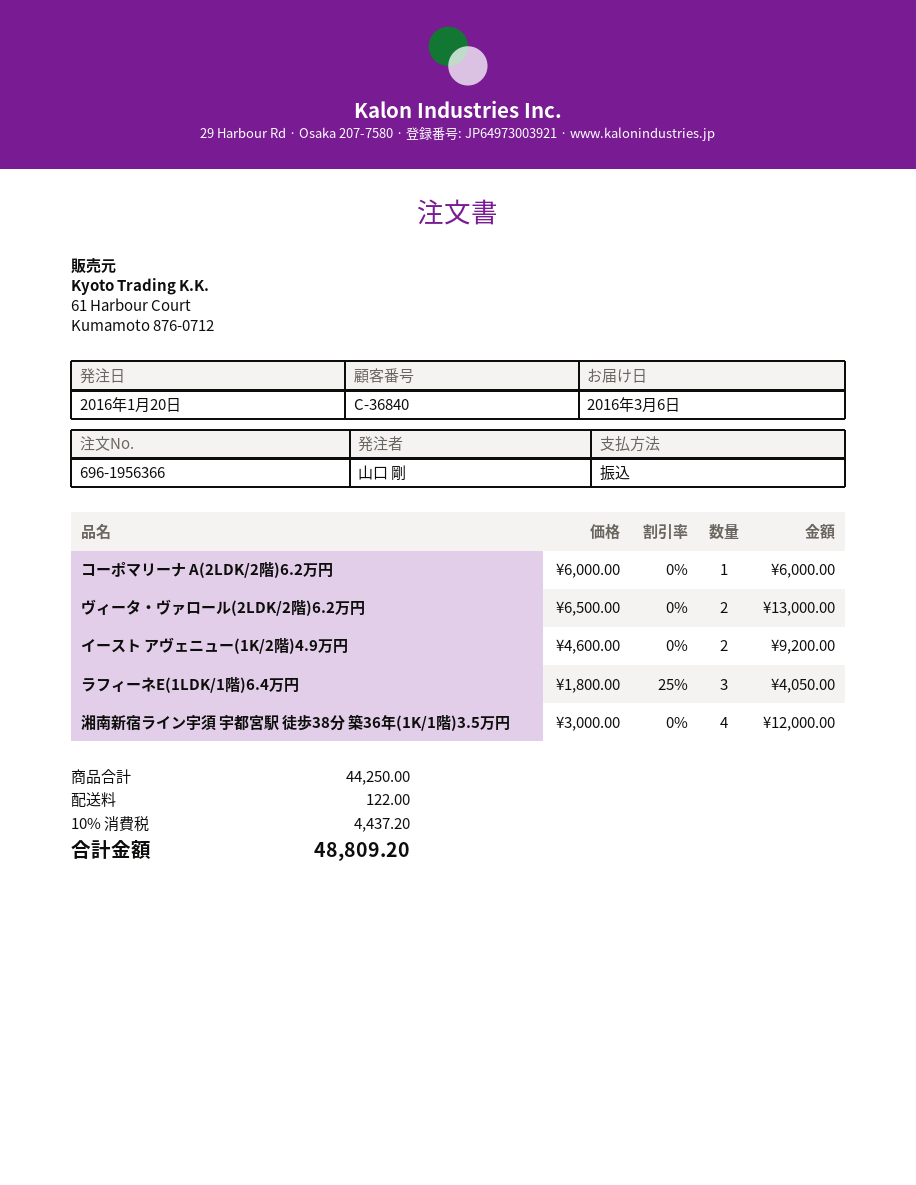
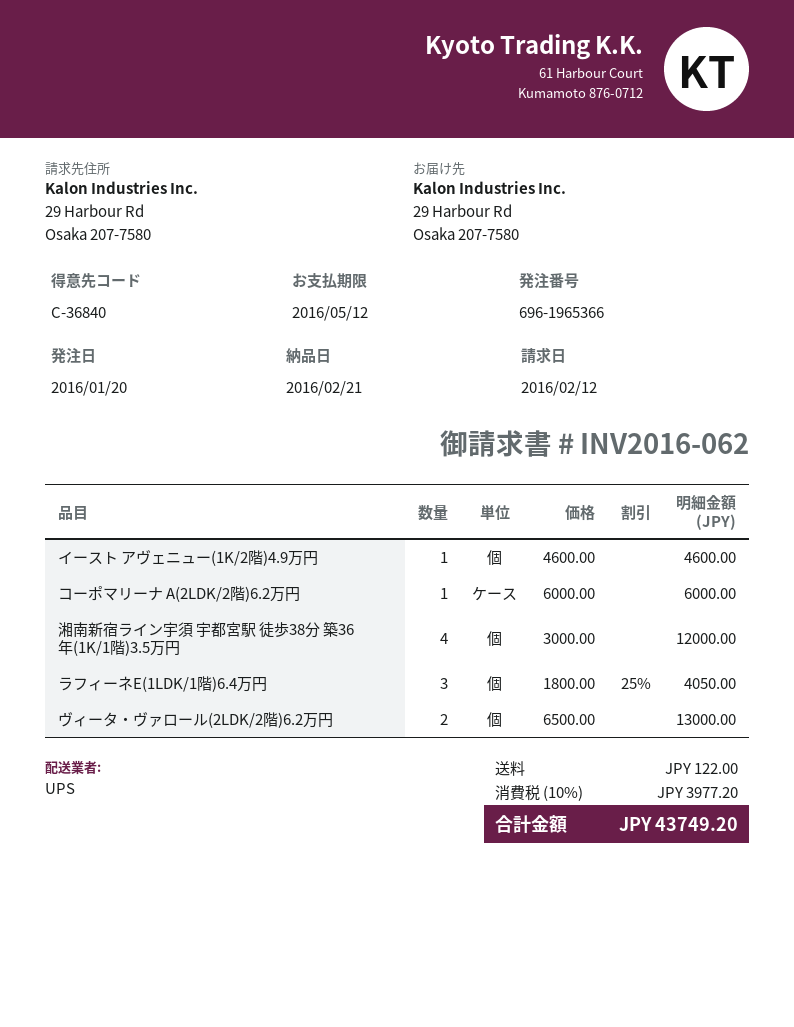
order number: 696-1956366 -> 696-1965366
delivery date: 2016-03-06 -> 2016-02-21
イースト アヴェニュー(1K/2階)4.9万円: 2 x 4600.00 = 9200.00 -> 1 x 4600.00 = 4600.00
tax: 10% = 4437.20 -> 10% = 3977.20
total: 48809.20 -> 43749.20

